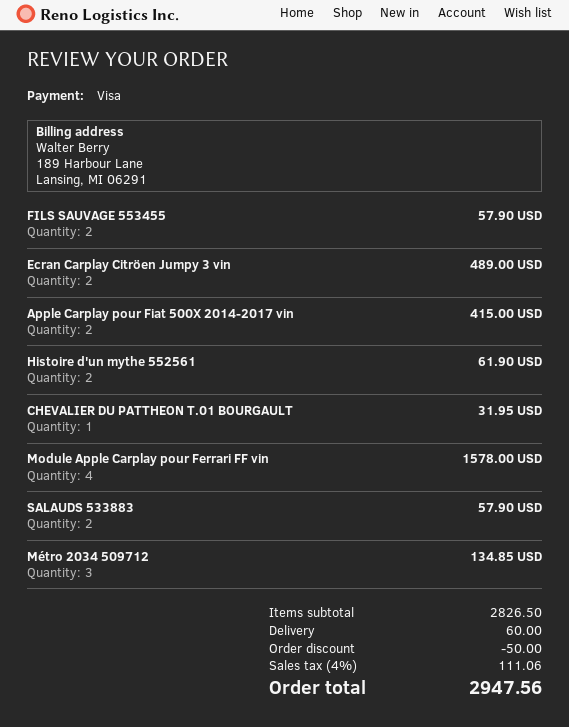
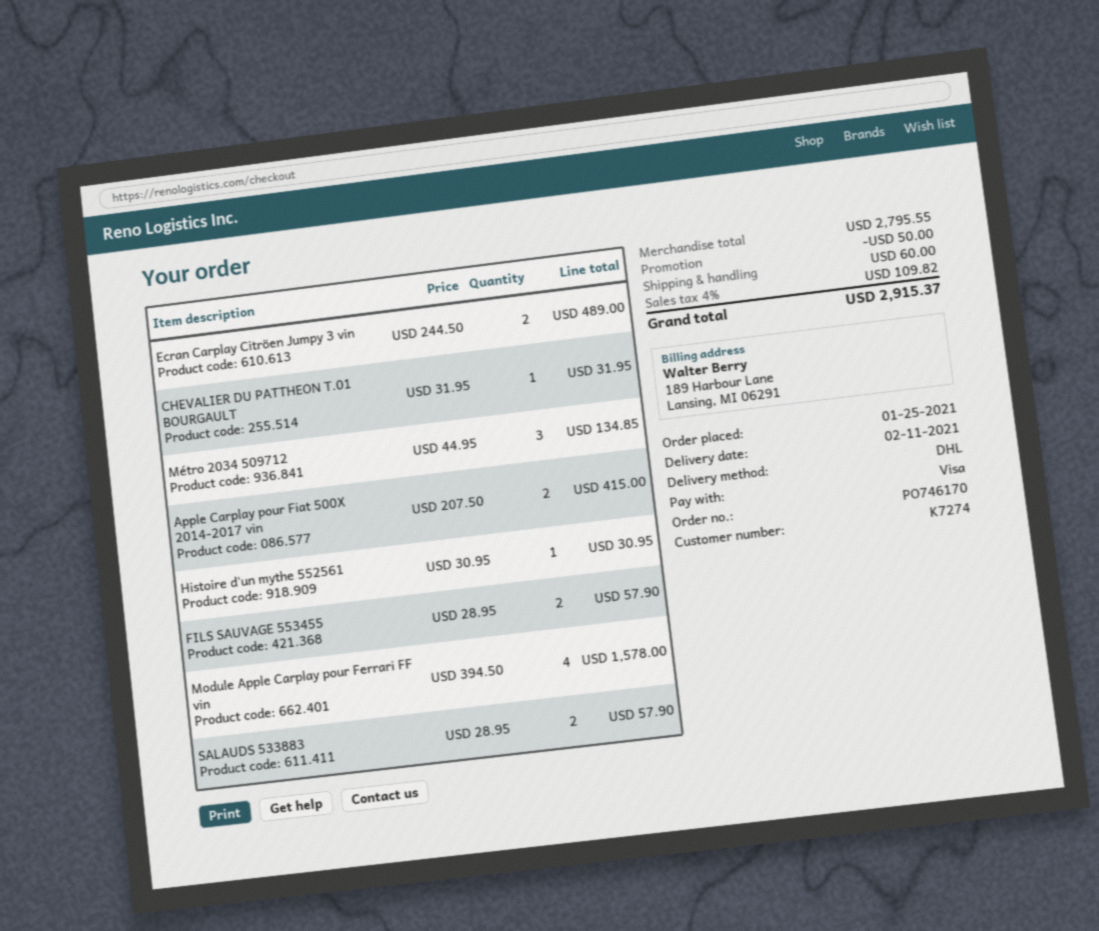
Histoire d'un mythe 552561: 2 for 61.90 -> 1 for 30.95
subtotal: 2826.50 -> 2795.55
tax: 4% = 111.06 -> 4% = 109.82
total: 2947.56 -> 2915.37

